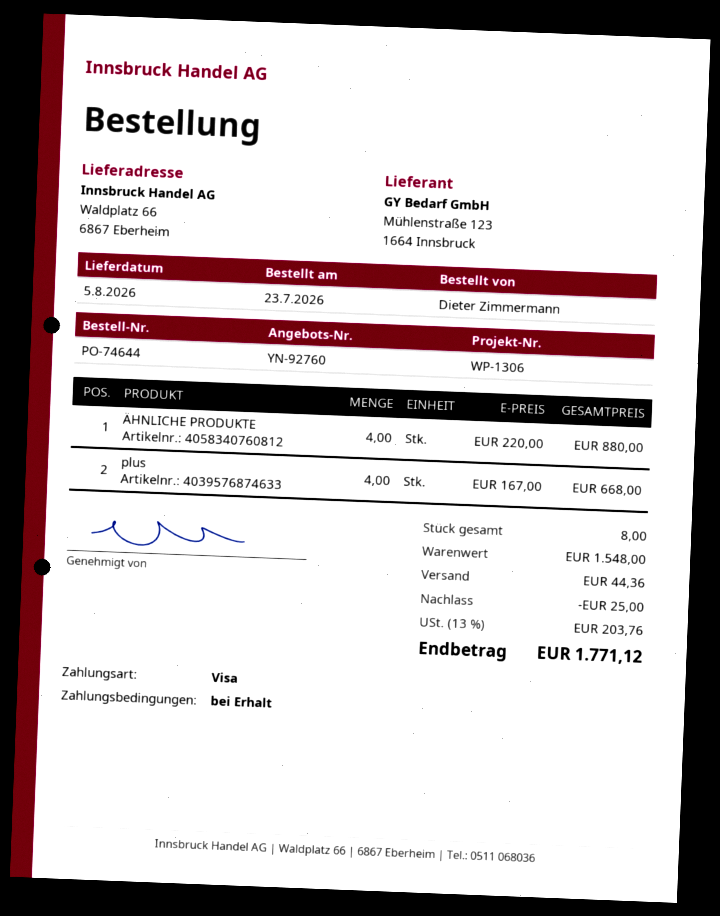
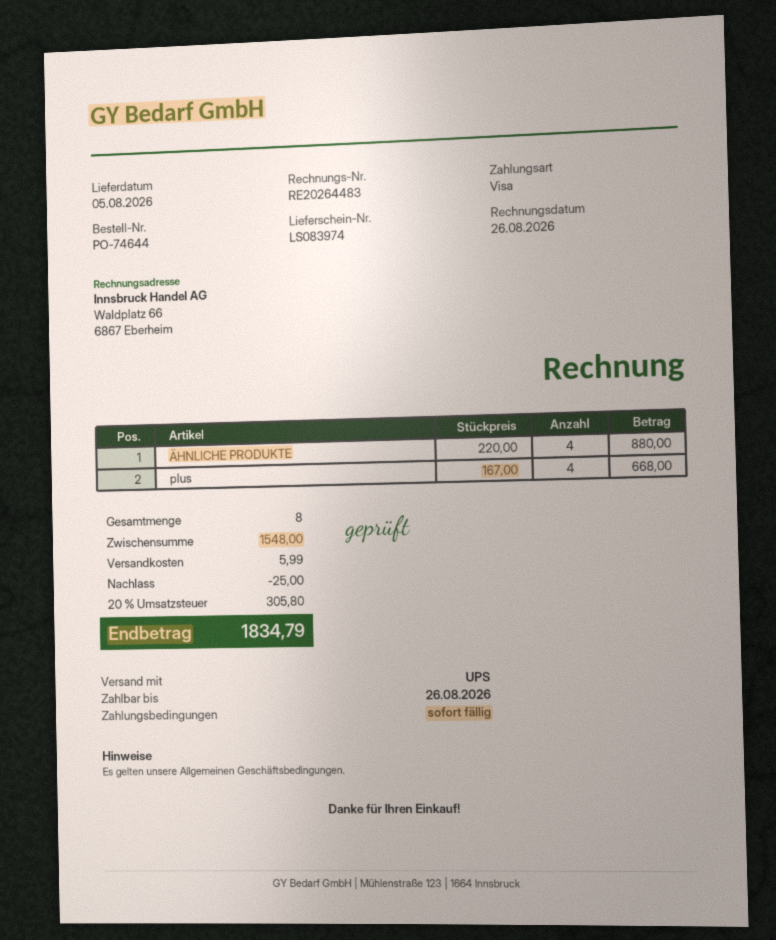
shipping: 44.36 -> 5.99
tax: 13% = 203.76 -> 20% = 305.80
total: 1771.12 -> 1834.79

